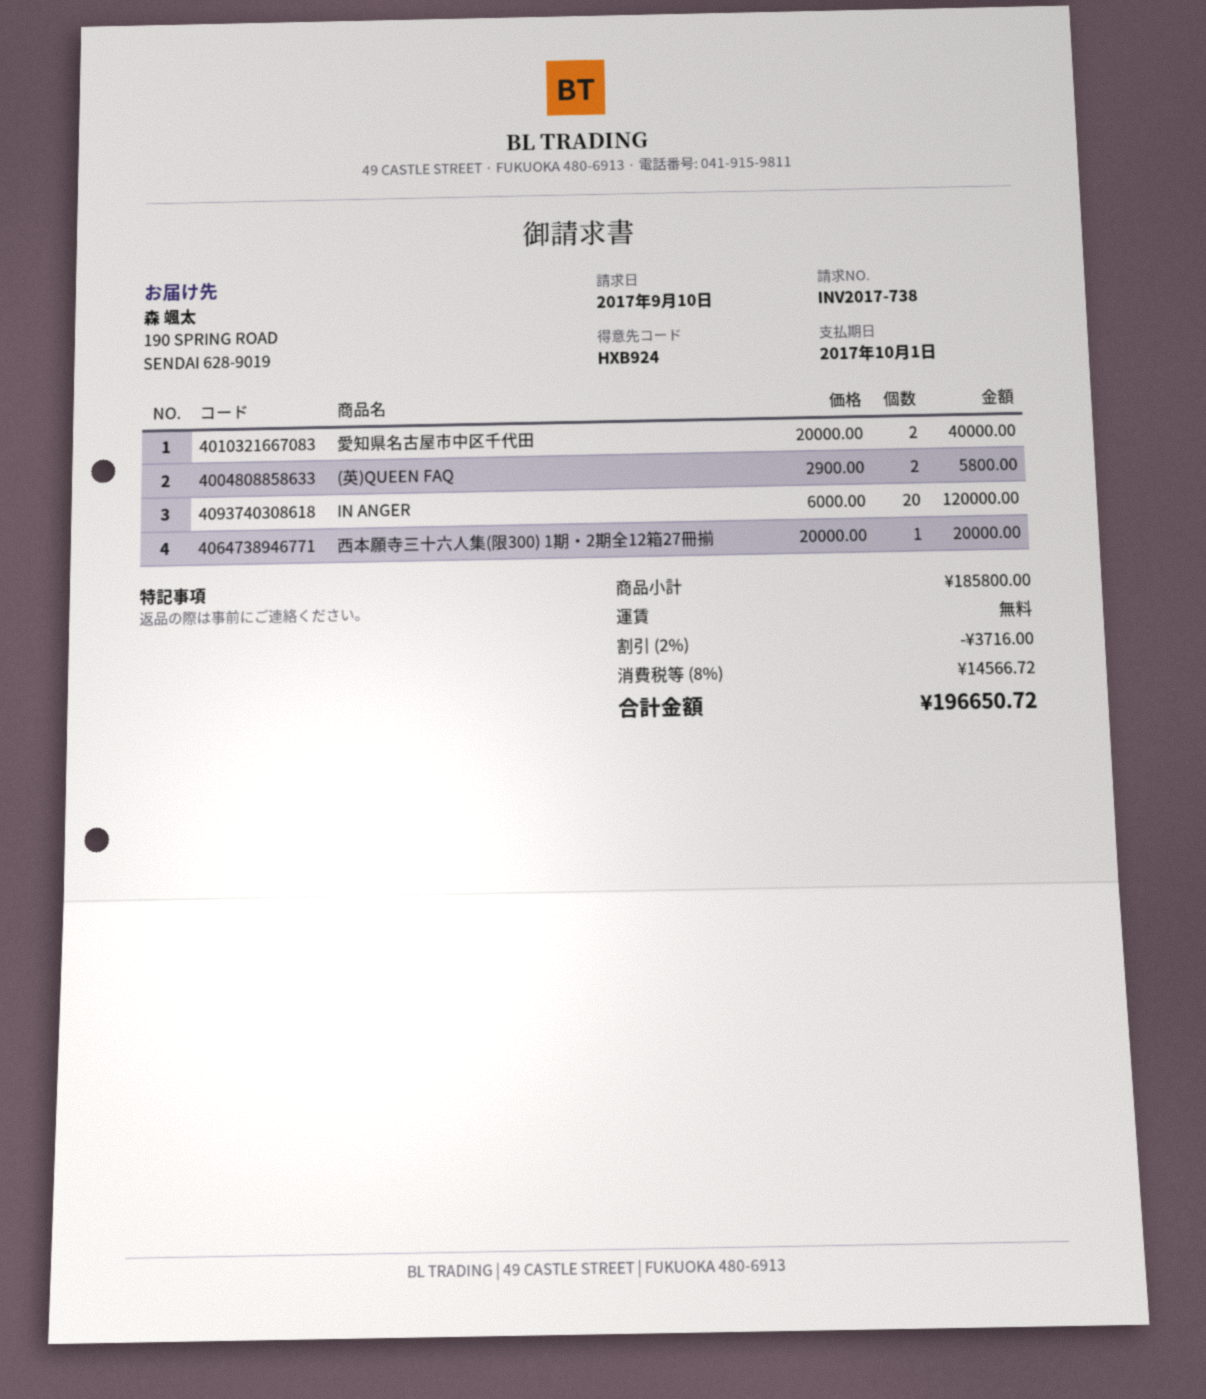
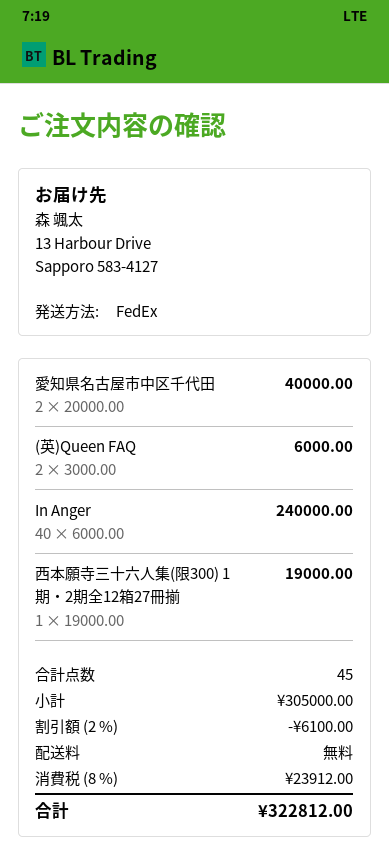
ship to: 190 SPRING ROAD, SENDAI 628-9019 -> 13 Harbour Drive, Sapporo 583-4127
(英)QUEEN FAQ: 2 x 2900.00 = 5800.00 -> 2 x 3000.00 = 6000.00
IN ANGER: 20 x 6000.00 = 120000.00 -> 40 x 6000.00 = 240000.00
西本願寺三十六人集(限300) 1期・2期全12箱27冊揃: 1 x 20000.00 = 20000.00 -> 1 x 19000.00 = 19000.00
subtotal: 185800.00 -> 305000.00
discount: 2% = 3716.00 -> 2% = 6100.00
tax: 8% = 14566.72 -> 8% = 23912.00
total: 196650.72 -> 322812.00

